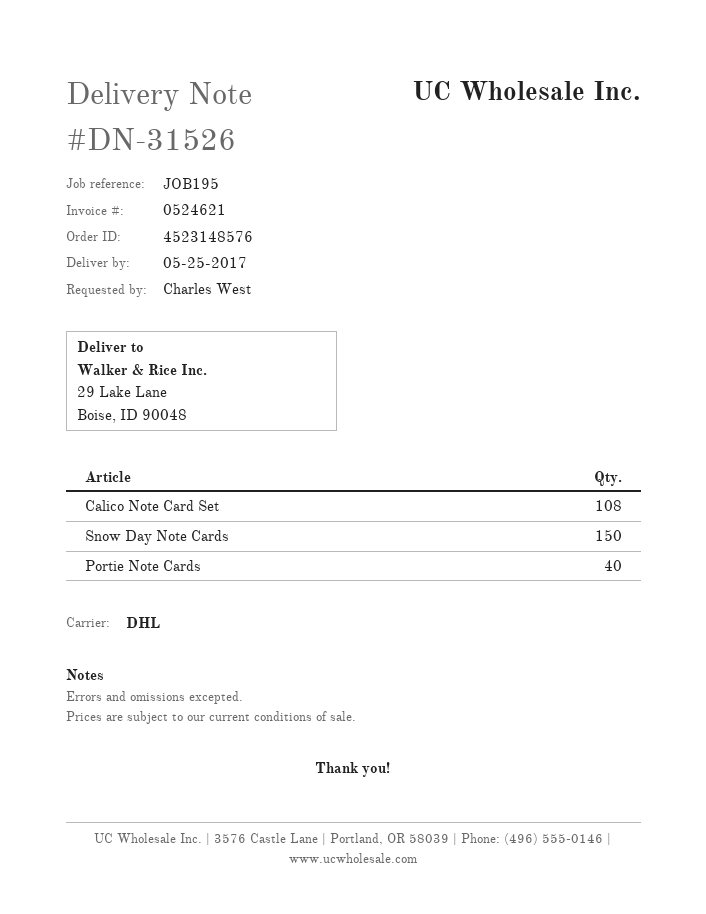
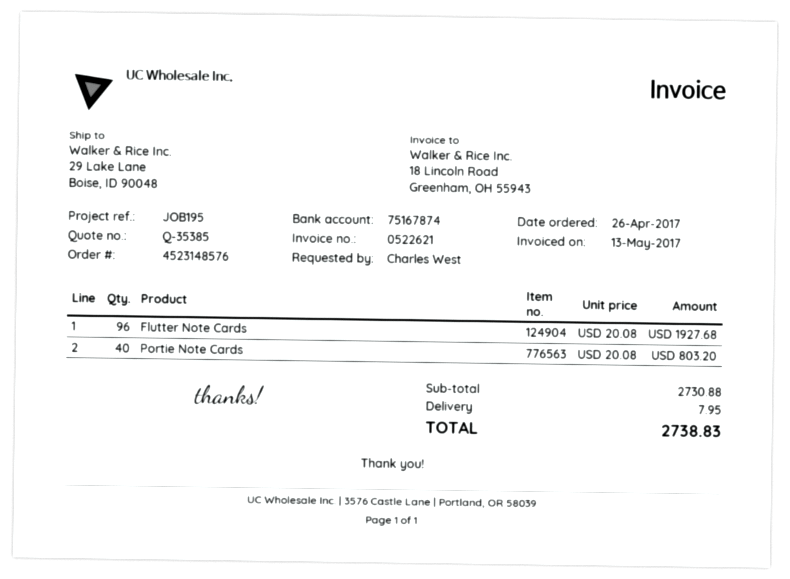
invoice number: 0524621 -> 0522621
Calico Note Card Set: 108 -> none
Snow Day Note Cards: 150 -> none
Flutter Note Cards: none -> 96

